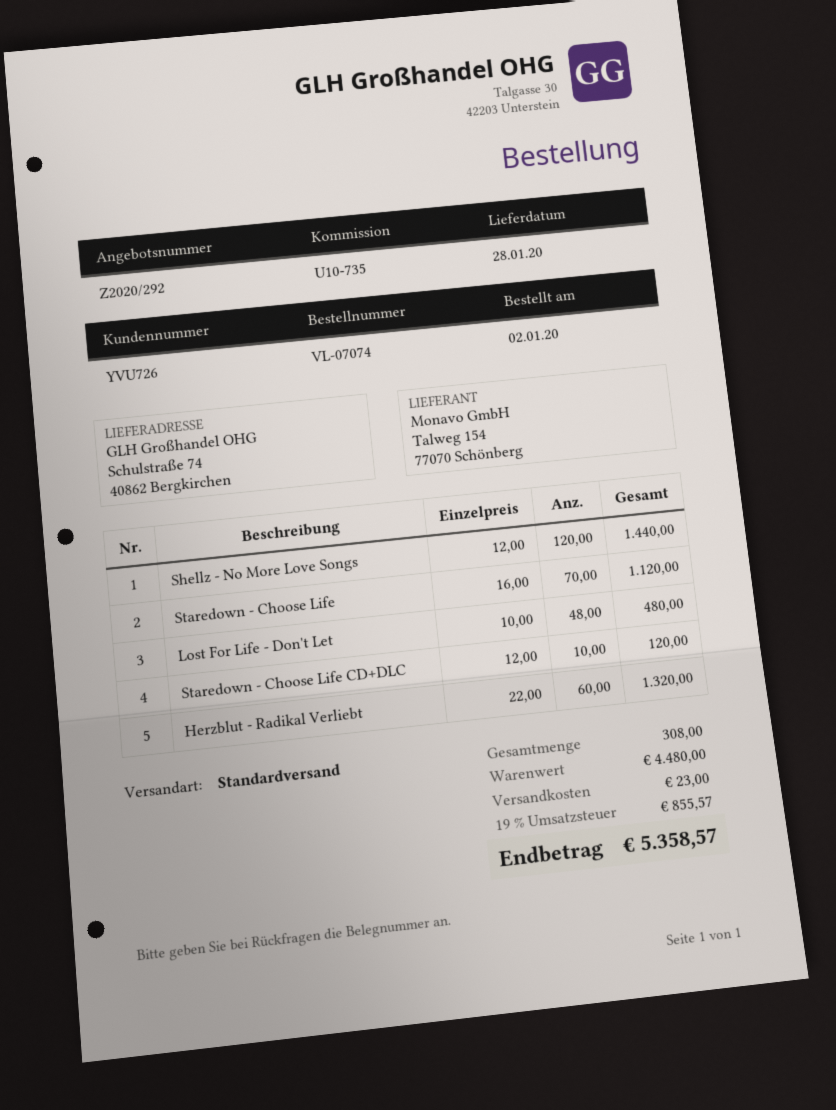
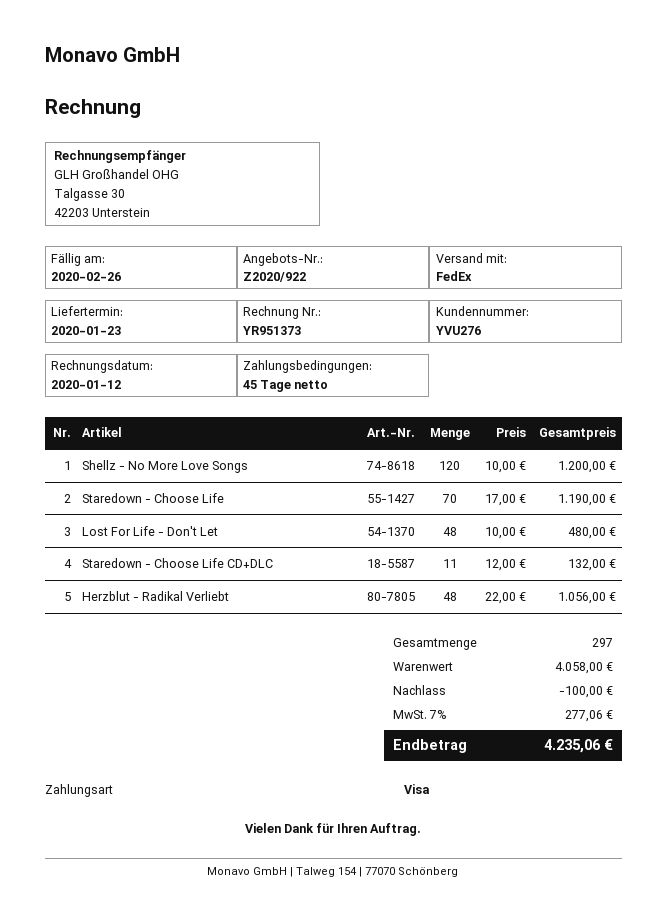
quote number: Z2020/292 -> Z2020/922
delivery date: 2020-01-28 -> 2020-01-23
customer number: YVU726 -> YVU276
shipping method: standard -> FedEx
Shellz - No More Love Songs: 120 x 12.00 = 1440.00 -> 120 x 10.00 = 1200.00
Staredown - Choose Life: 70 x 16.00 = 1120.00 -> 70 x 17.00 = 1190.00
Staredown - Choose Life CD+DLC: 10 x 12.00 = 120.00 -> 11 x 12.00 = 132.00
Herzblut - Radikal Verliebt: 60 x 22.00 = 1320.00 -> 48 x 22.00 = 1056.00
total quantity: 308 -> 297
subtotal: 4480.00 -> 4058.00
discount: none -> 100.00
shipping: 23.00 -> none
tax: 19% = 855.57 -> 7% = 277.06
total: 5358.57 -> 4235.06

